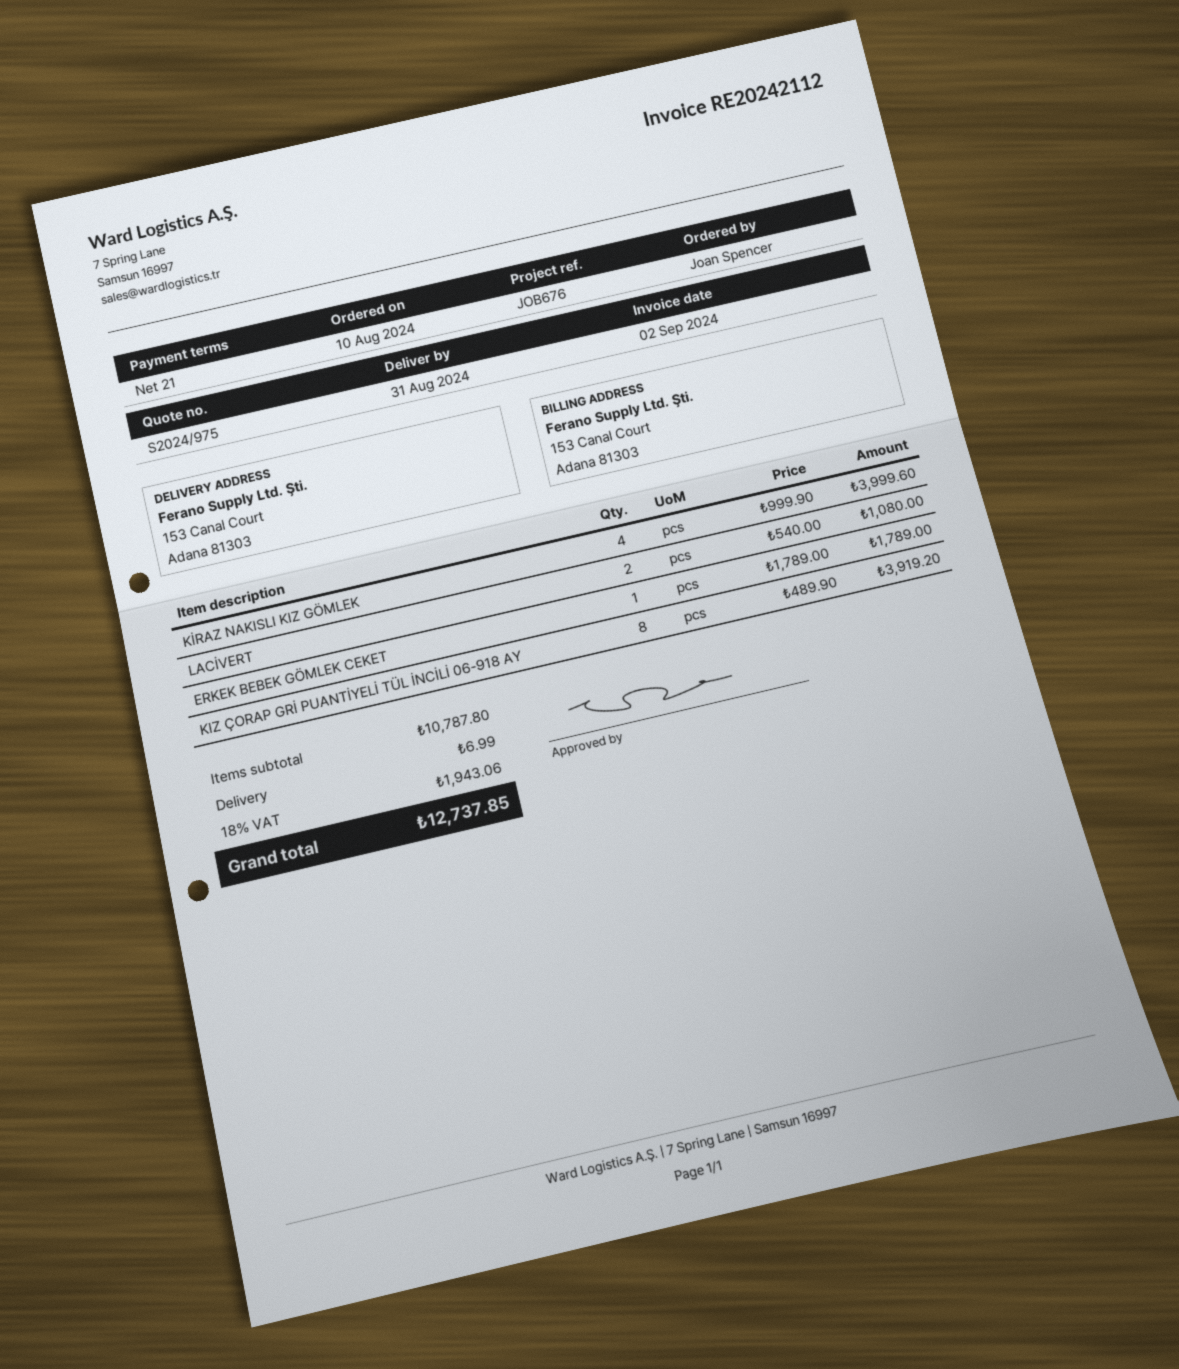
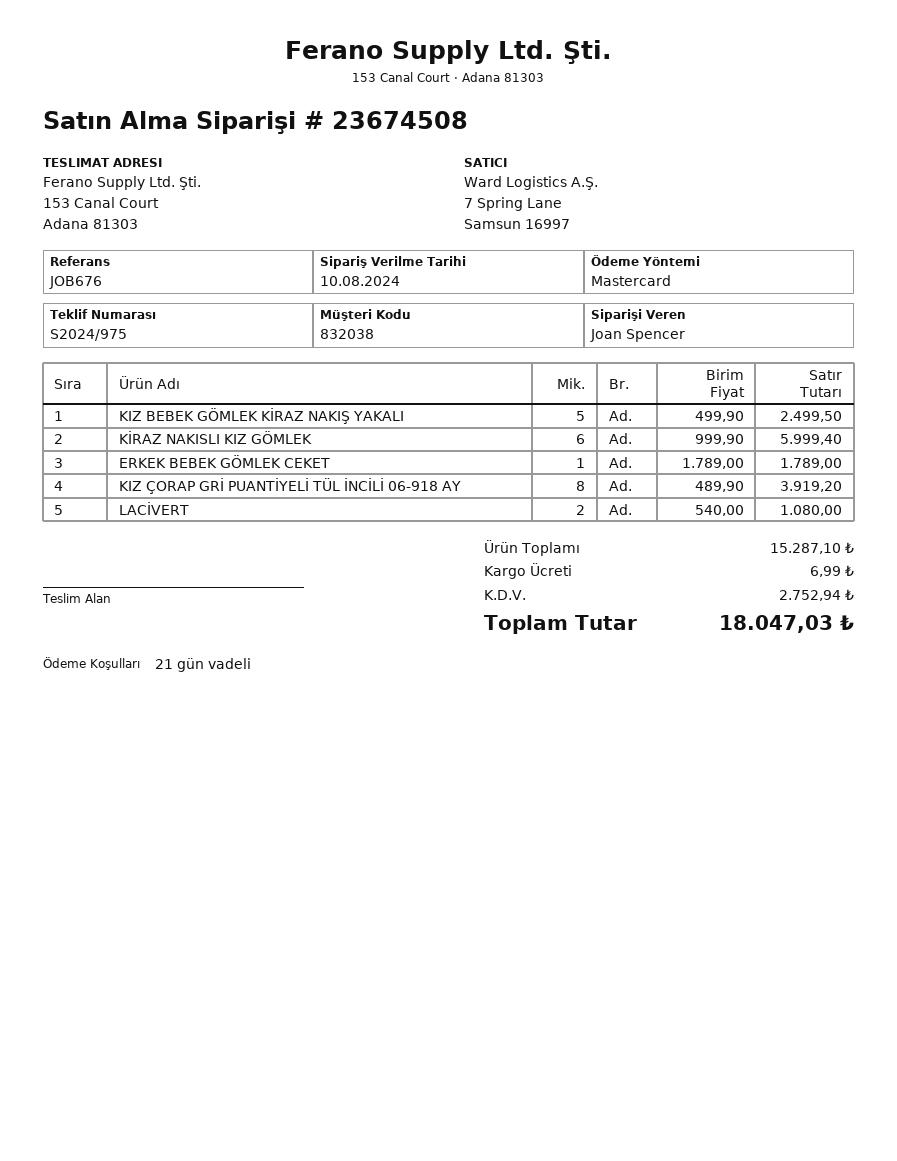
KİRAZ NAKISLI KIZ GÖMLEK: 4 x 999.90 = 3999.60 -> 6 x 999.90 = 5999.40
KIZ BEBEK GÖMLEK KİRAZ NAKIŞ YAKALI: none -> 5 x 499.90 = 2499.50
subtotal: 10787.80 -> 15287.10
tax: 1943.06 -> 2752.94
total: 12737.85 -> 18047.03

